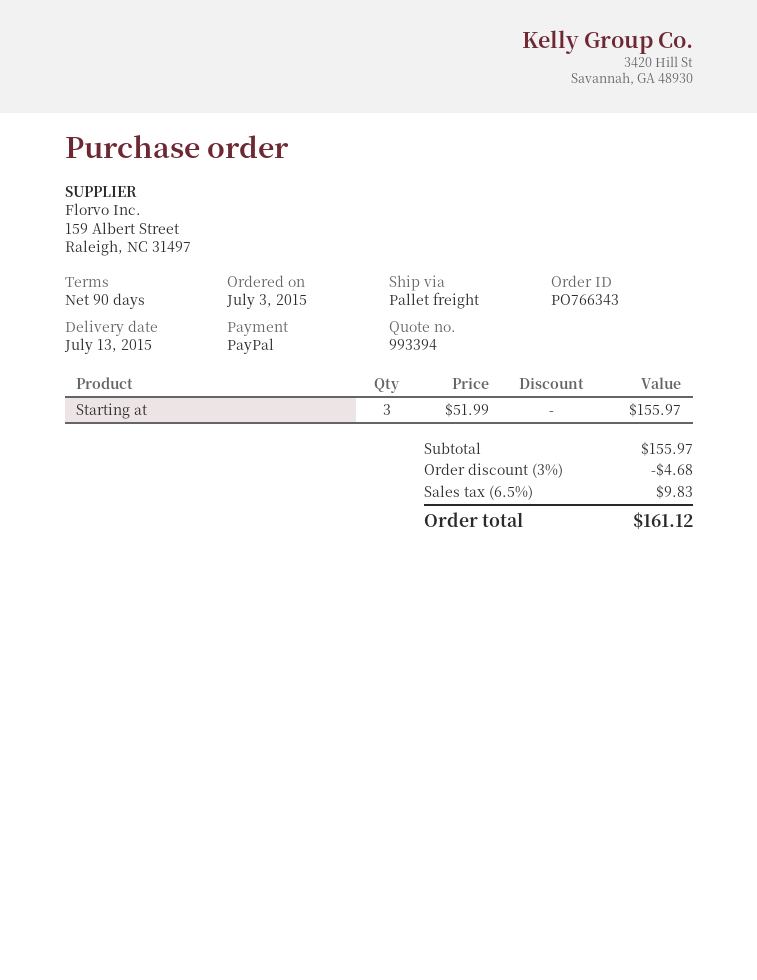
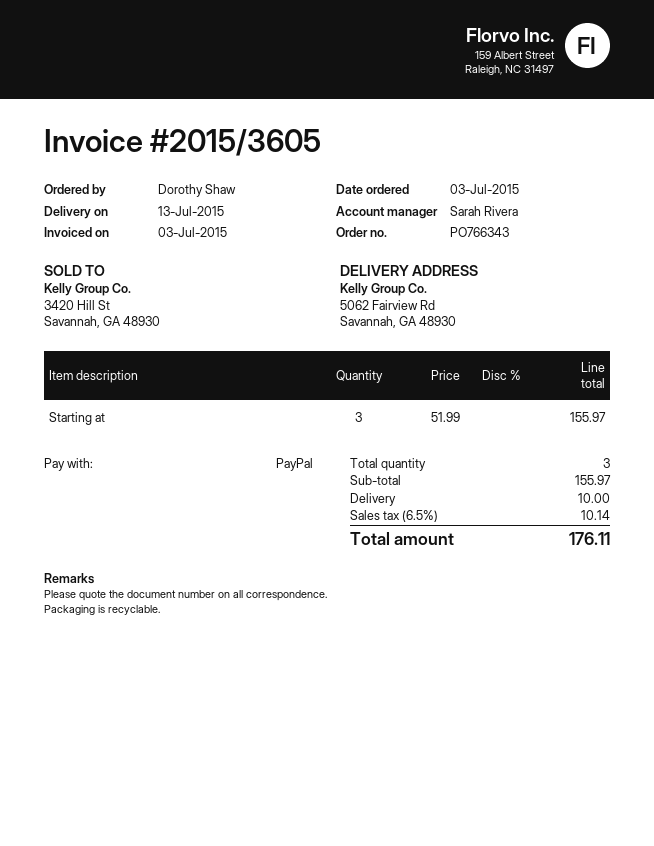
discount: 3% = 4.68 -> none
shipping: none -> 10.00
tax: 6.5% = 9.83 -> 6.5% = 10.14
total: 161.12 -> 176.11

